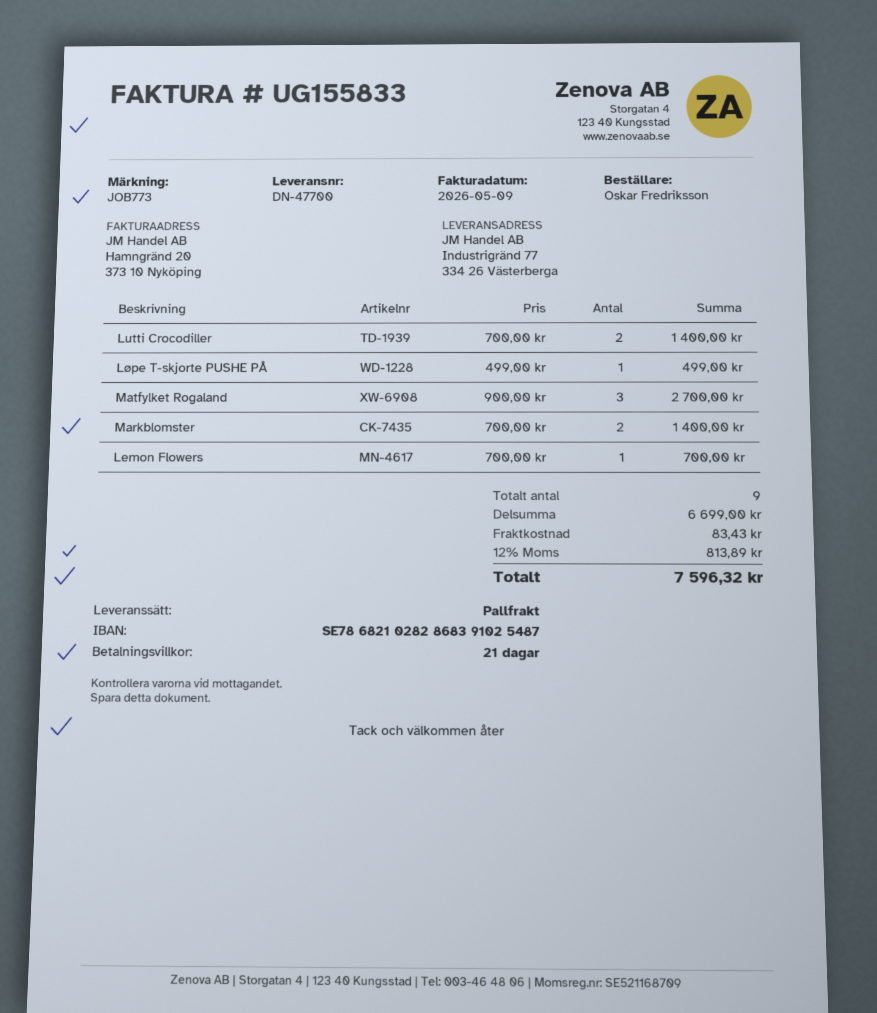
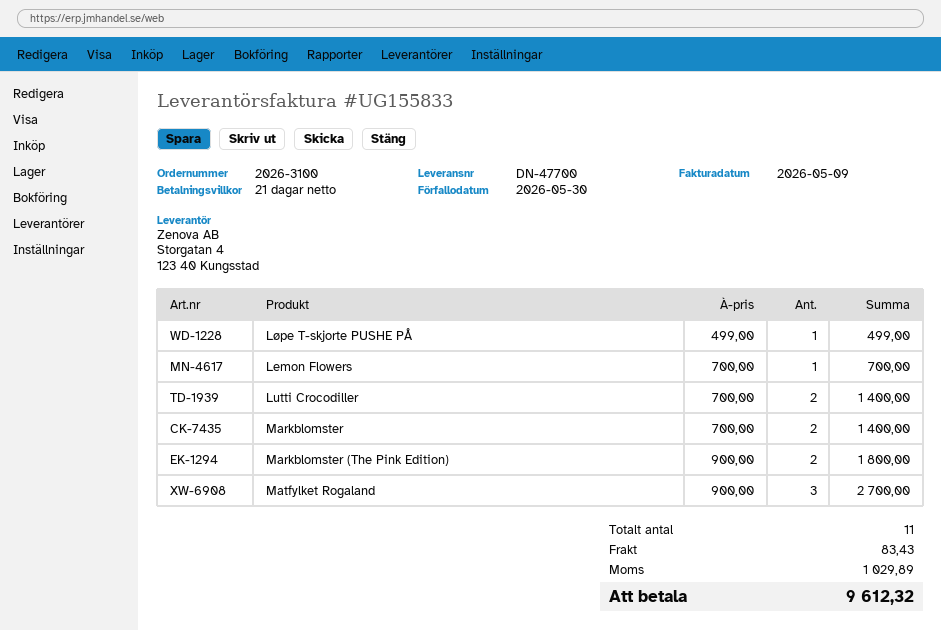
Markblomster (The Pink Edition): none -> 2 x 900.00 = 1800.00
total quantity: 9 -> 11
tax: 813.89 -> 1029.89
total: 7596.32 -> 9612.32

